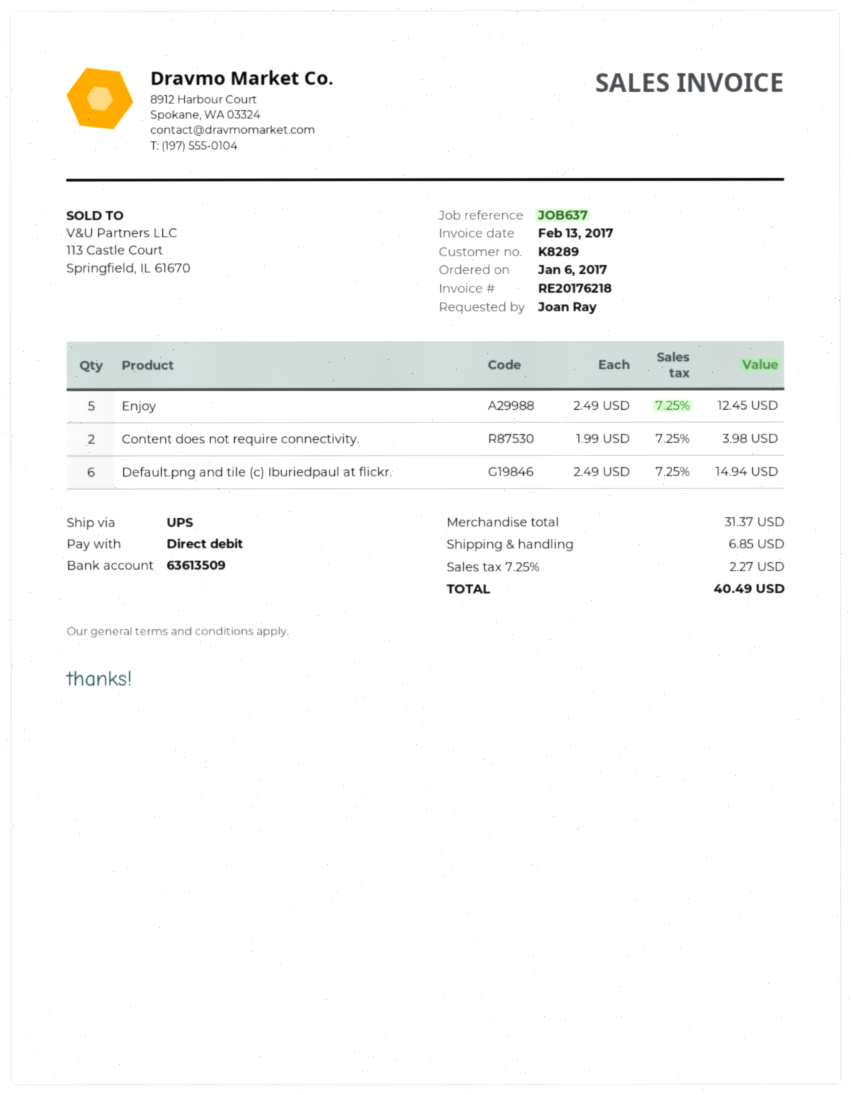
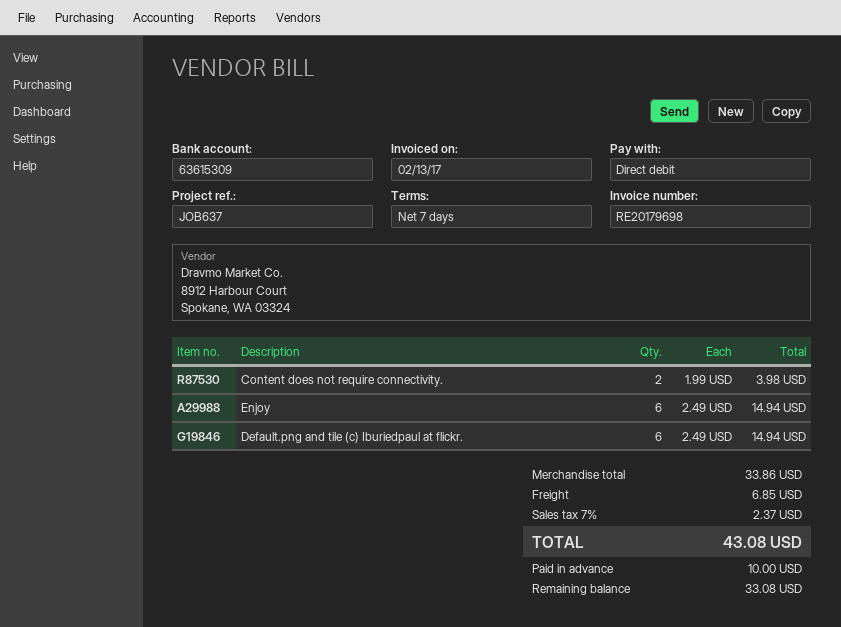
invoice number: RE20176218 -> RE20179698
bank account: 63613509 -> 63615309
Enjoy: 5 x 2.49 = 12.45 -> 6 x 2.49 = 14.94
subtotal: 31.37 -> 33.86
tax: 7.25% = 2.27 -> 7% = 2.37
total: 40.49 -> 43.08

